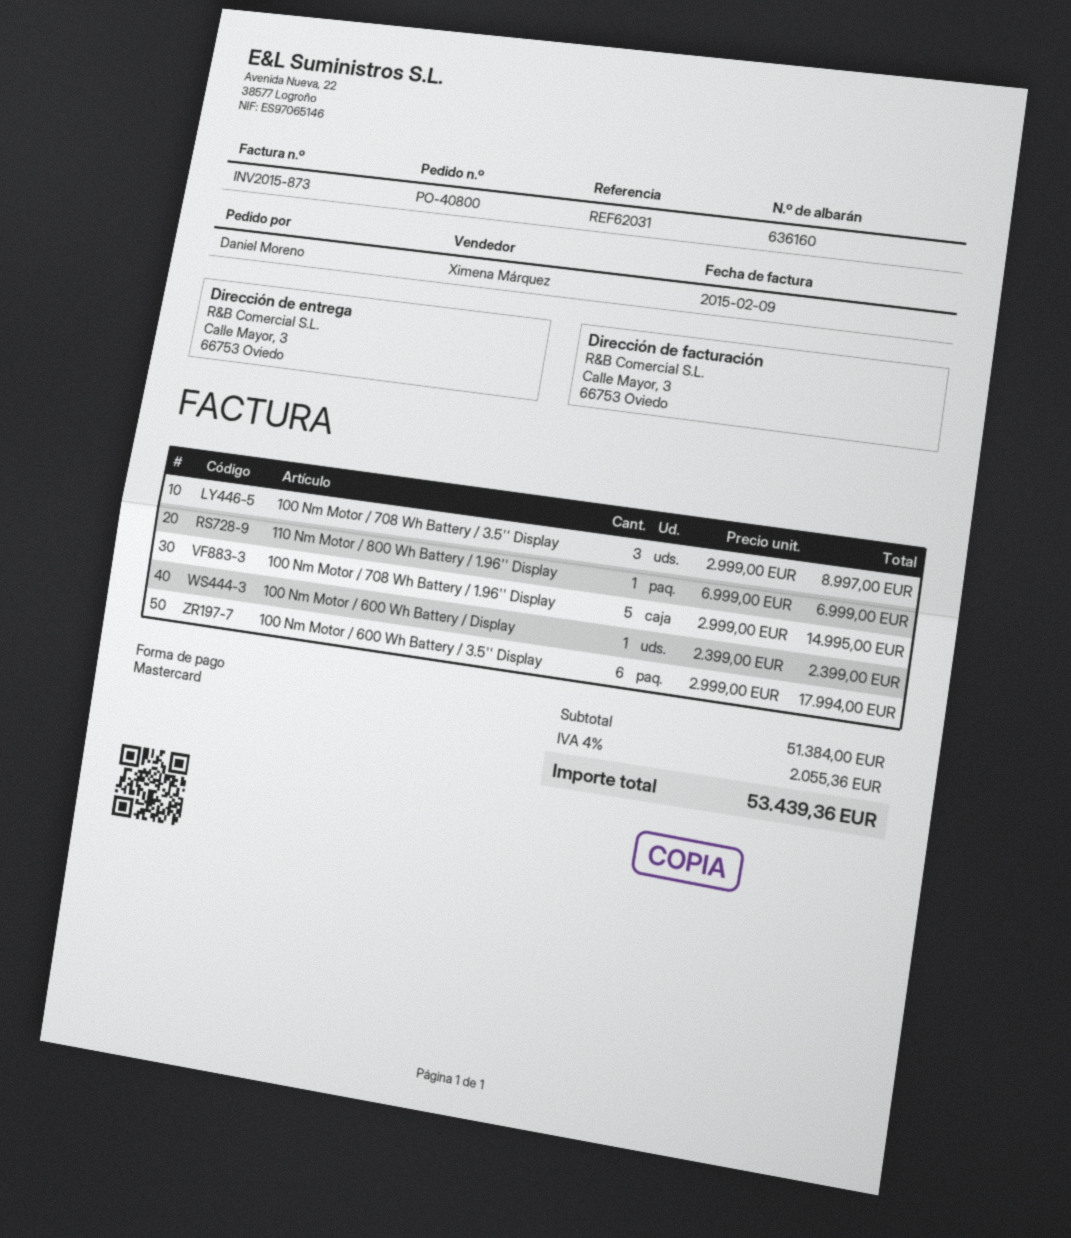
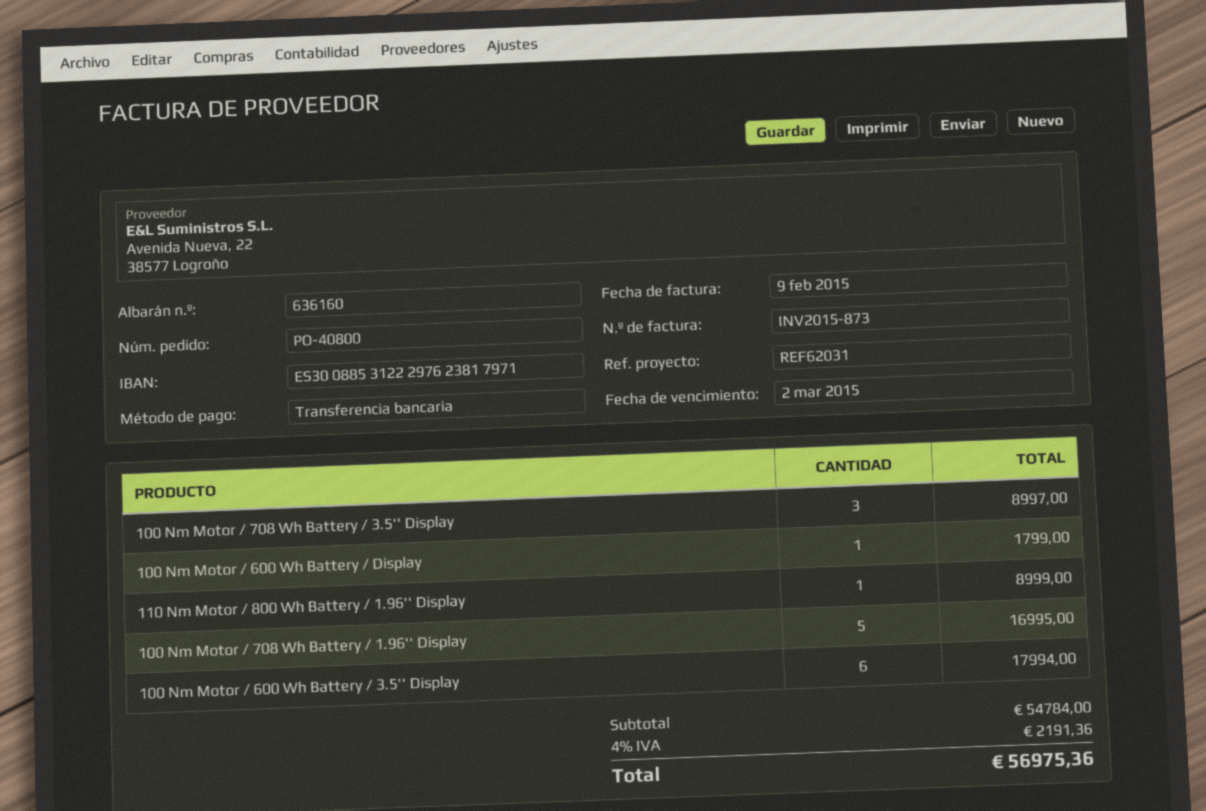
payment method: Mastercard -> bank transfer
110 Nm Motor / 800 Wh Battery / 1.96'' Display: 1 for 6999.00 -> 1 for 8999.00
100 Nm Motor / 708 Wh Battery / 1.96'' Display: 5 for 14995.00 -> 5 for 16995.00
100 Nm Motor / 600 Wh Battery / Display: 1 for 2399.00 -> 1 for 1799.00
subtotal: 51384.00 -> 54784.00
tax: 4% = 2055.36 -> 4% = 2191.36
total: 53439.36 -> 56975.36

